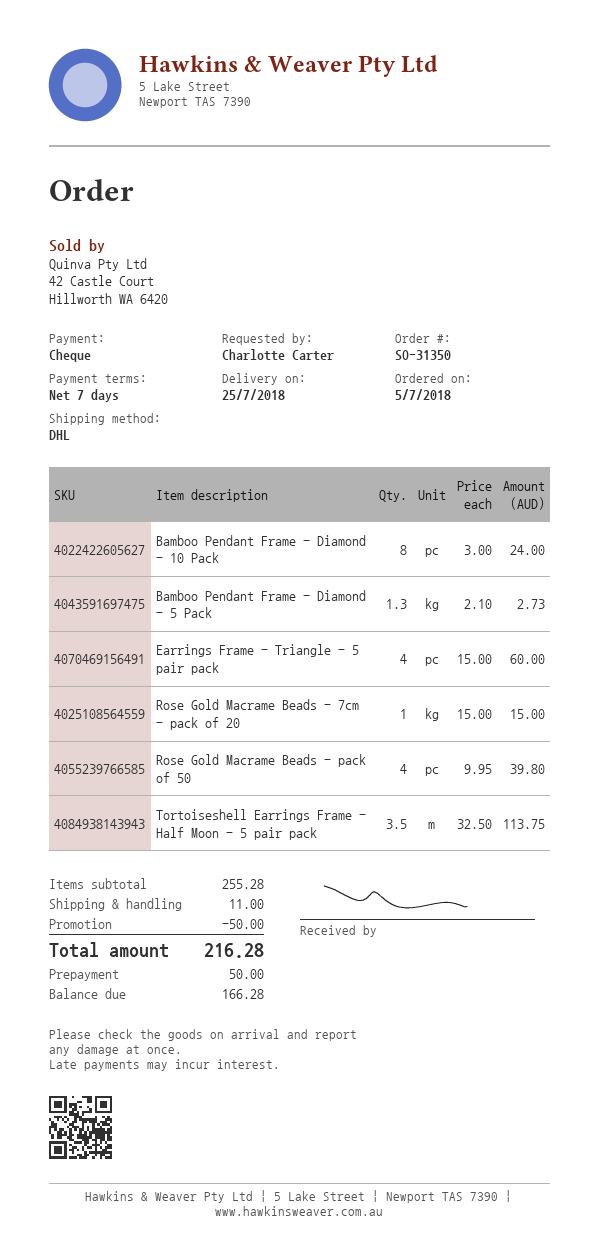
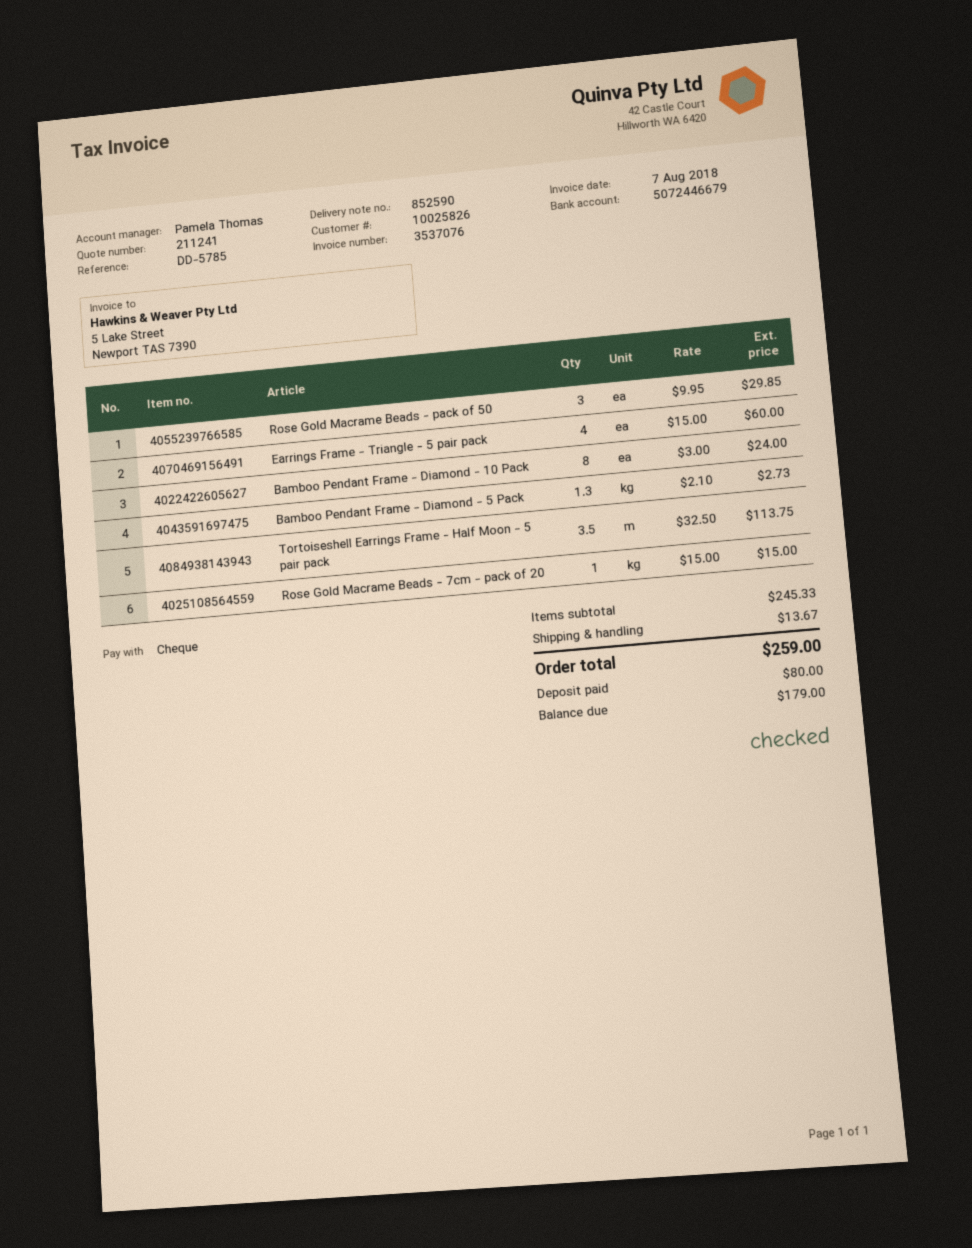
Rose Gold Macrame Beads - pack of 50: 4 x 9.95 = 39.80 -> 3 x 9.95 = 29.85
subtotal: 255.28 -> 245.33
discount: 50.00 -> none
shipping: 11.00 -> 13.67
total: 216.28 -> 259.00
deposit: 50.00 -> 80.00
balance: 166.28 -> 179.00

